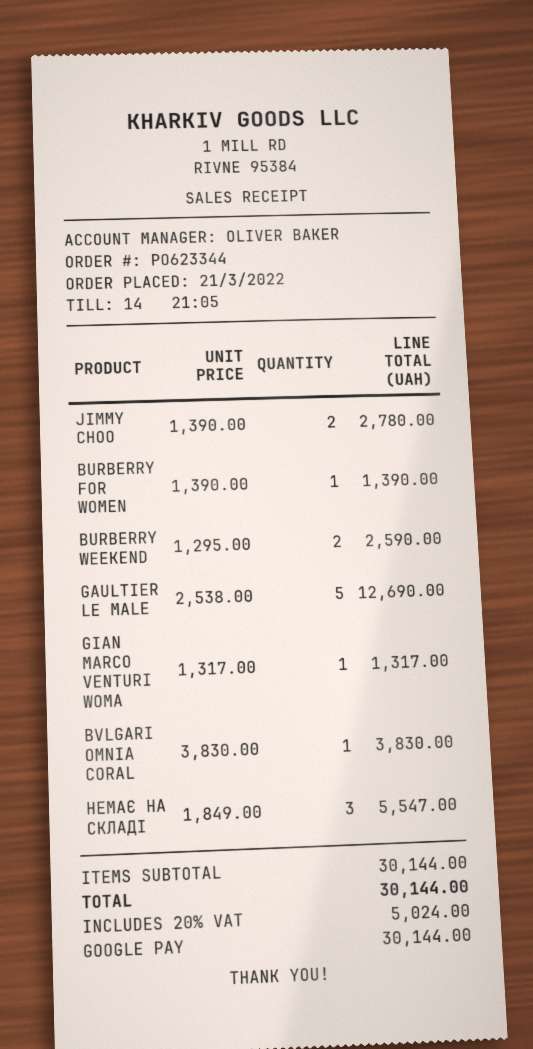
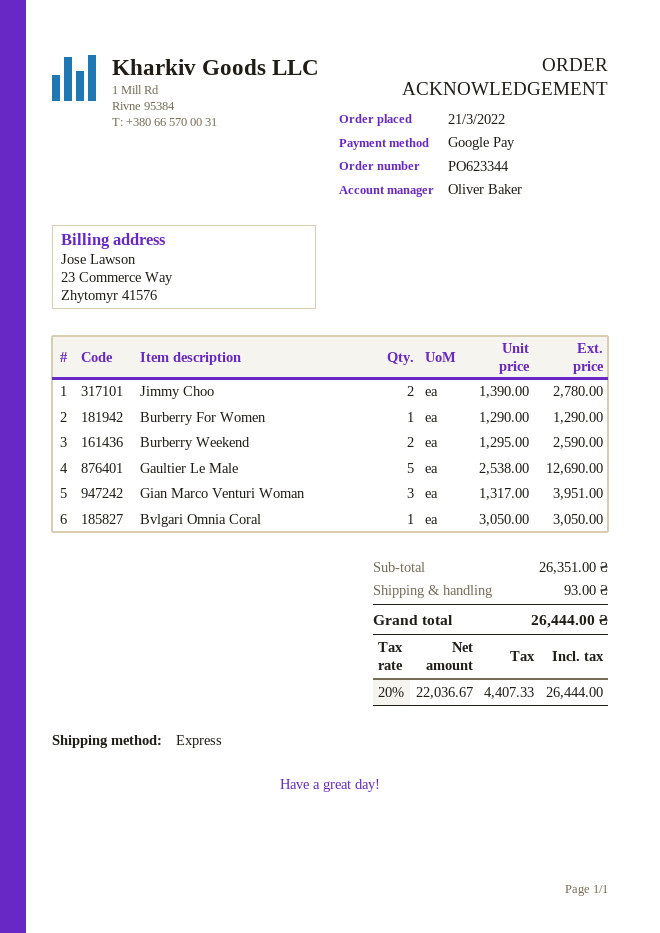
BURBERRY FOR WOMEN: 1 x 1390.00 = 1390.00 -> 1 x 1290.00 = 1290.00
GIAN MARCO VENTURI WOMA: 1 x 1317.00 = 1317.00 -> 3 x 1317.00 = 3951.00
BVLGARI OMNIA CORAL: 1 x 3830.00 = 3830.00 -> 1 x 3050.00 = 3050.00
НЕМАЄ НА СКЛАДІ: 3 x 1849.00 = 5547.00 -> none
subtotal: 30144.00 -> 26351.00
shipping: none -> 93.00
tax: 20% = 5024.00 -> 20% = 4407.33
total: 30144.00 -> 26444.00

